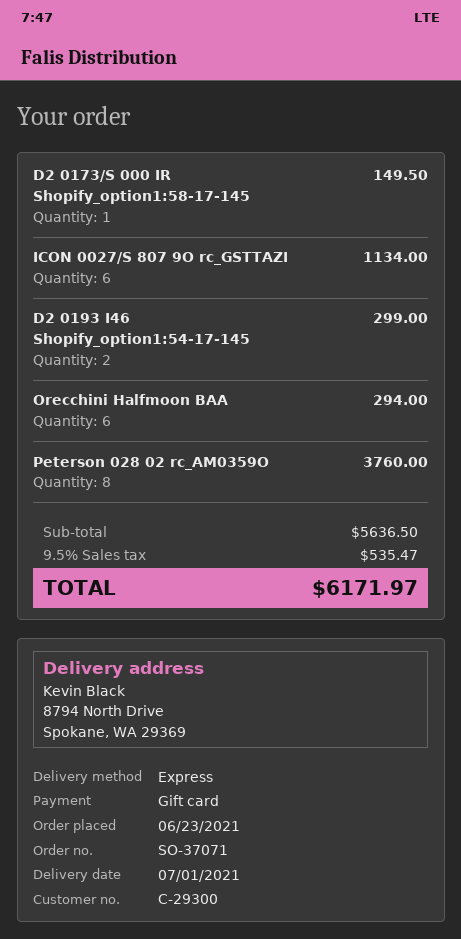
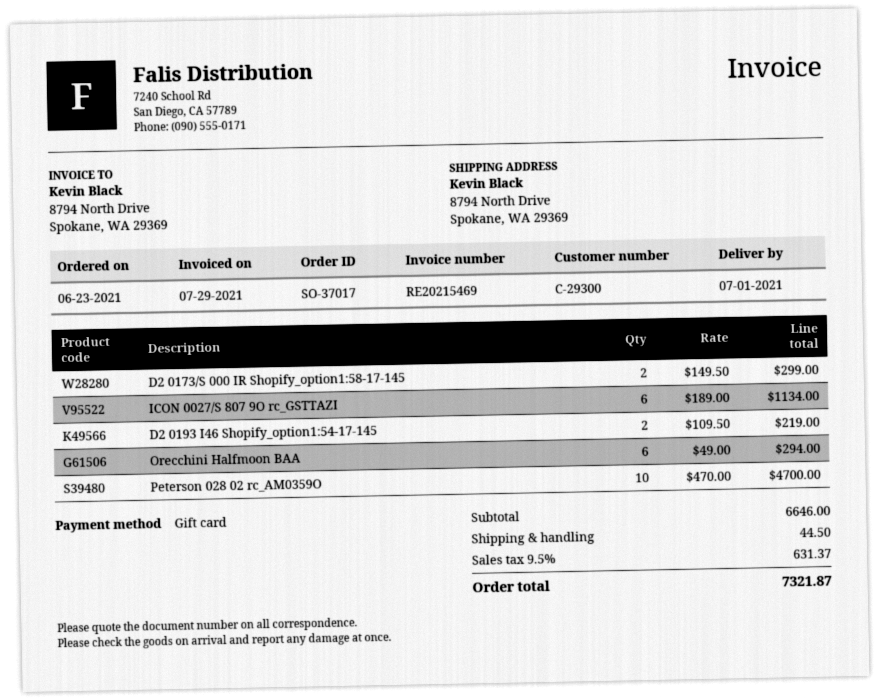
order number: SO-37071 -> SO-37017
D2 0173/S 000 IR Shopify_option1:58-17-145: 1 for 149.50 -> 2 for 299.00
D2 0193 I46 Shopify_option1:54-17-145: 2 for 299.00 -> 2 for 219.00
Peterson 028 02 rc_AM0359O: 8 for 3760.00 -> 10 for 4700.00
subtotal: 5636.50 -> 6646.00
shipping: none -> 44.50
tax: 9.5% = 535.47 -> 9.5% = 631.37
total: 6171.97 -> 7321.87

